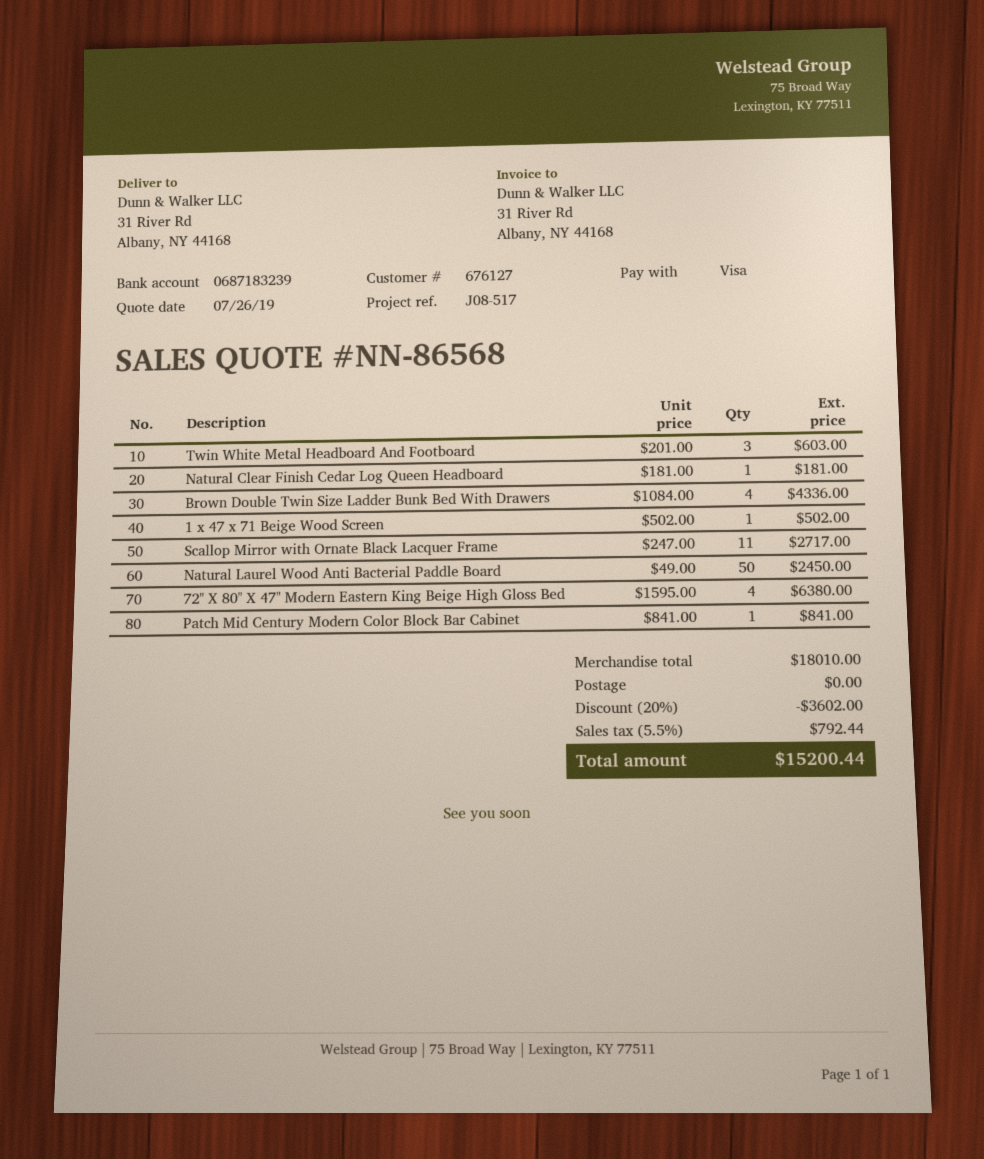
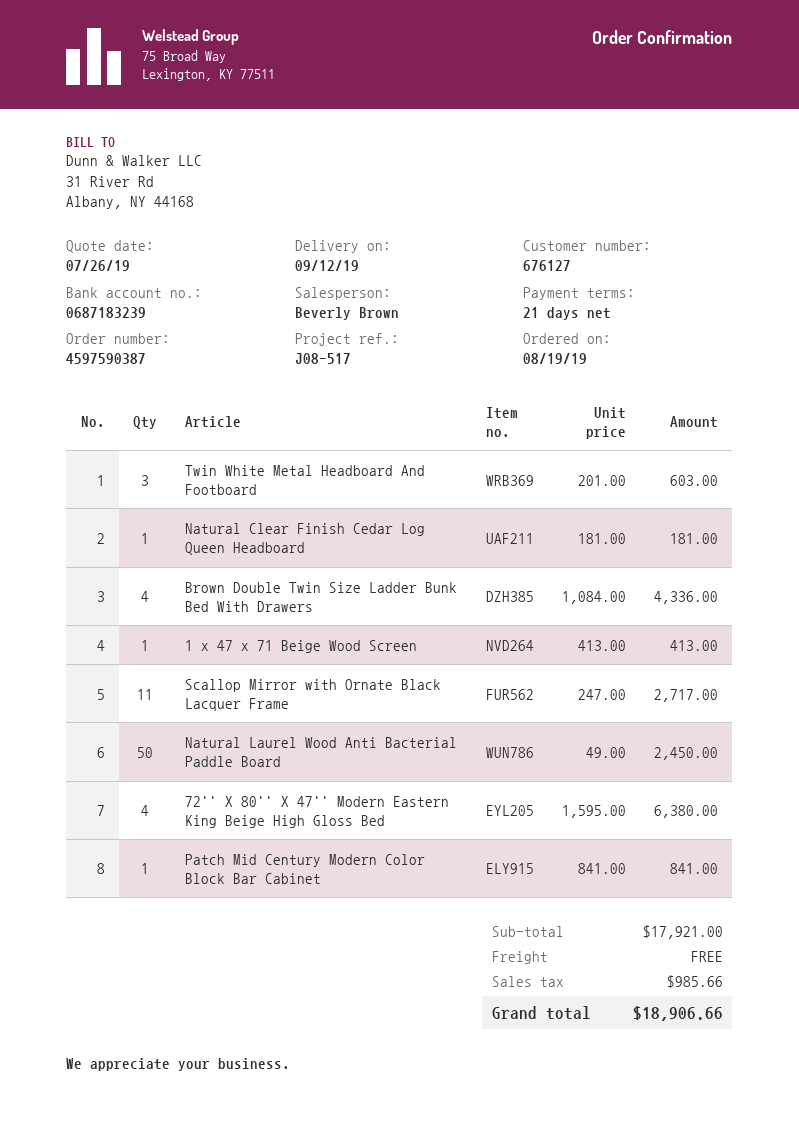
1 x 47 x 71 Beige Wood Screen: 1 x 502.00 = 502.00 -> 1 x 413.00 = 413.00
subtotal: 18010.00 -> 17921.00
discount: 20% = 3602.00 -> none
tax: 792.44 -> 985.66
total: 15200.44 -> 18906.66

